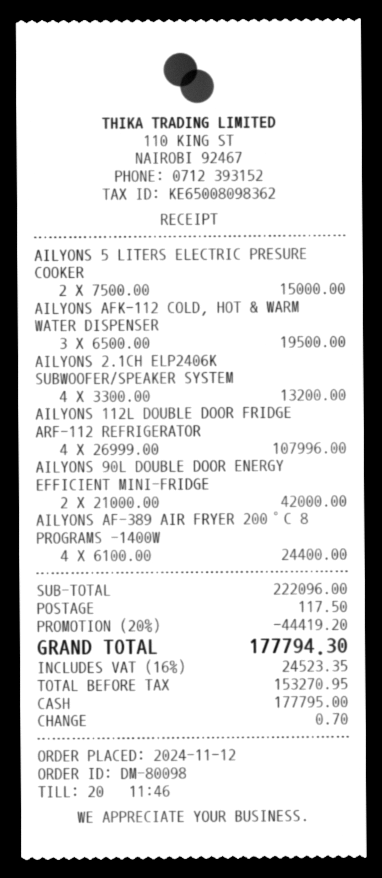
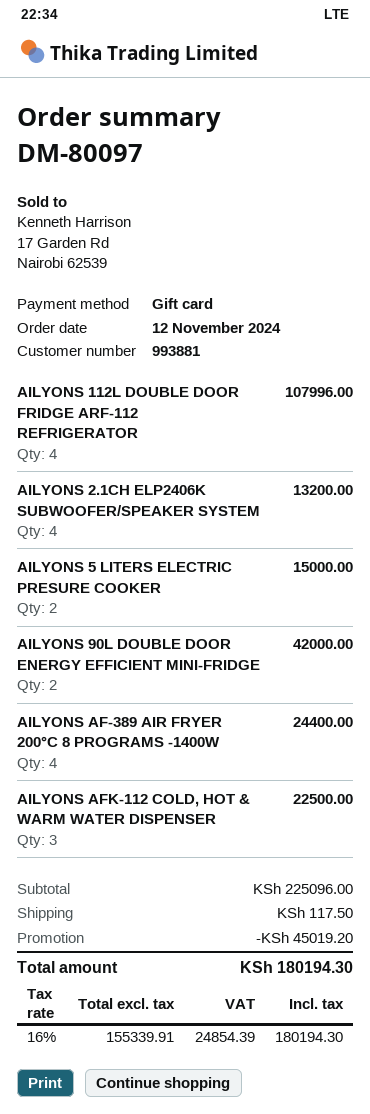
order number: DM-80098 -> DM-80097
payment method: cash -> gift card
AILYONS AFK-112 COLD, HOT & WARM WATER DISPENSER: 3 for 19500.00 -> 3 for 22500.00
subtotal: 222096.00 -> 225096.00
discount: 44419.20 -> 45019.20
net: 153270.95 -> 155339.91
tax: 16% = 24523.35 -> 16% = 24854.39
total: 177794.30 -> 180194.30

